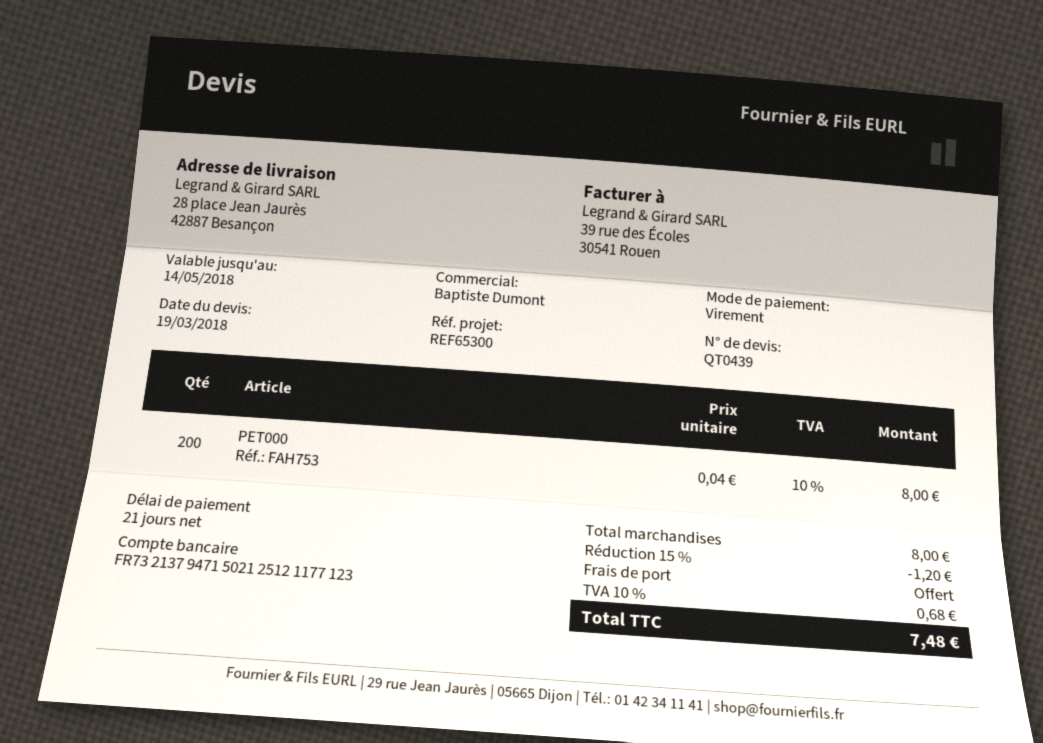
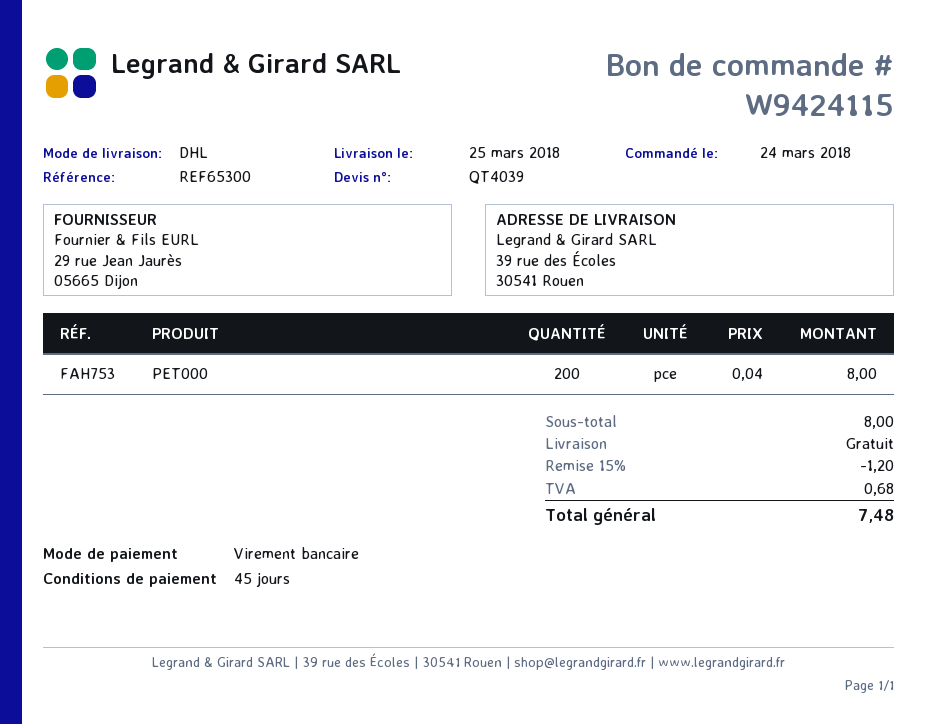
quote number: QT0439 -> QT4039
payment terms: 21 days -> 45 days
ship to: 28 place Jean Jaurès, 42887 Besançon -> 39 rue des Écoles, 30541 Rouen

